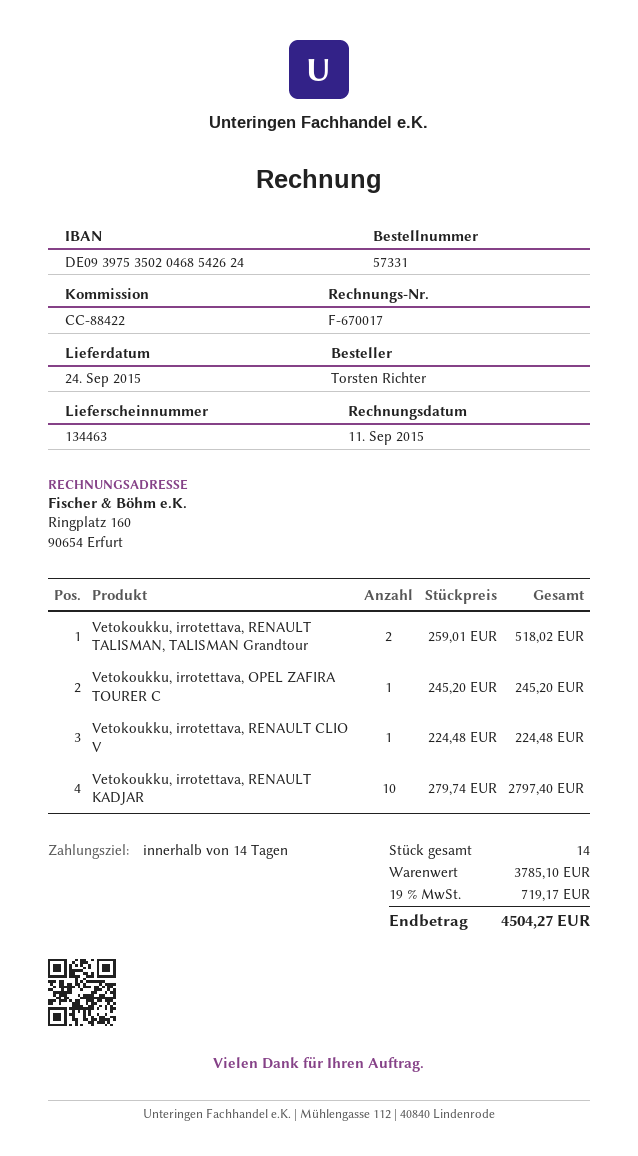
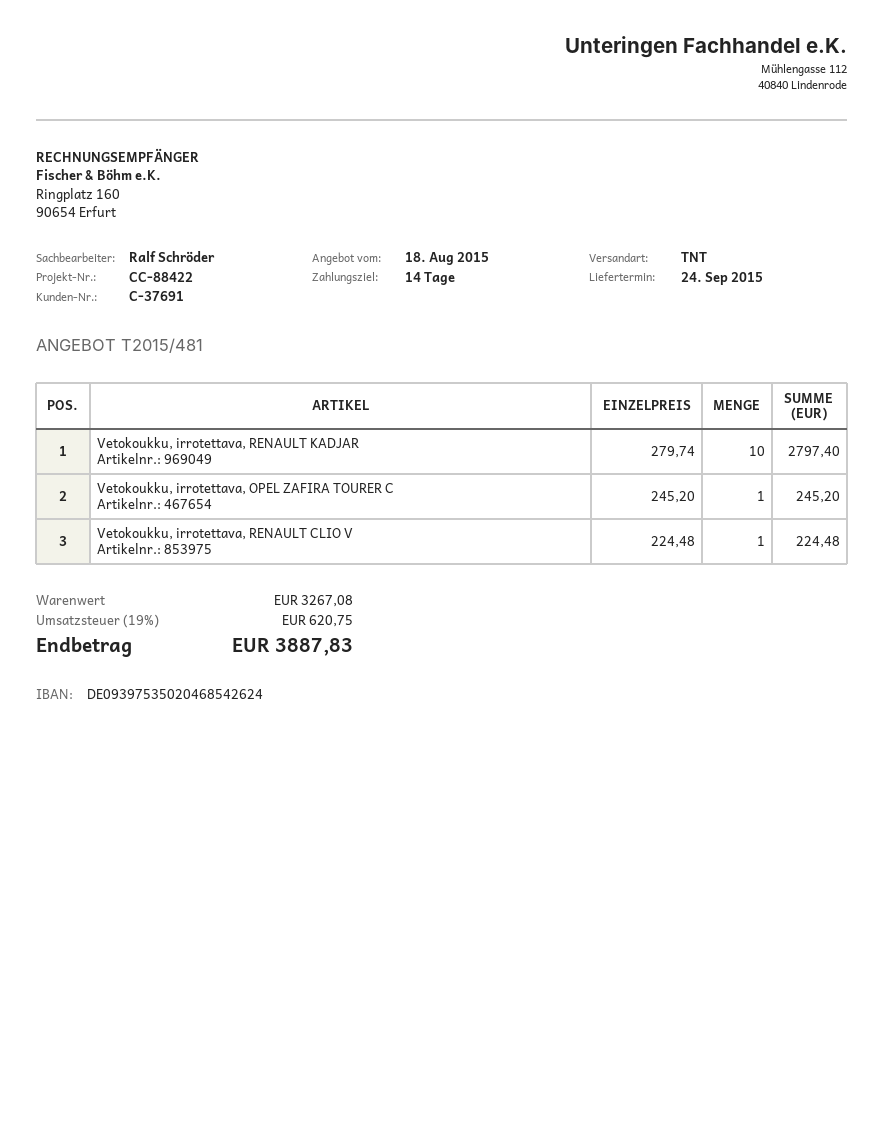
Vetokoukku, irrotettava, RENAULT TALISMAN, TALISMAN Grandtour: 2 x 259.01 = 518.02 -> none
subtotal: 3785.10 -> 3267.08
tax: 19% = 719.17 -> 19% = 620.75
total: 4504.27 -> 3887.83

